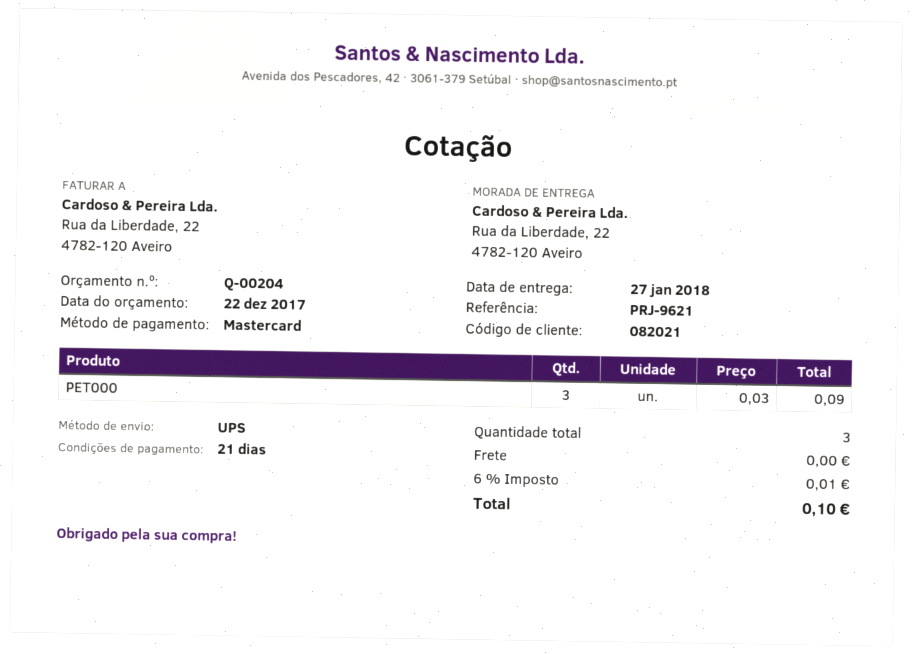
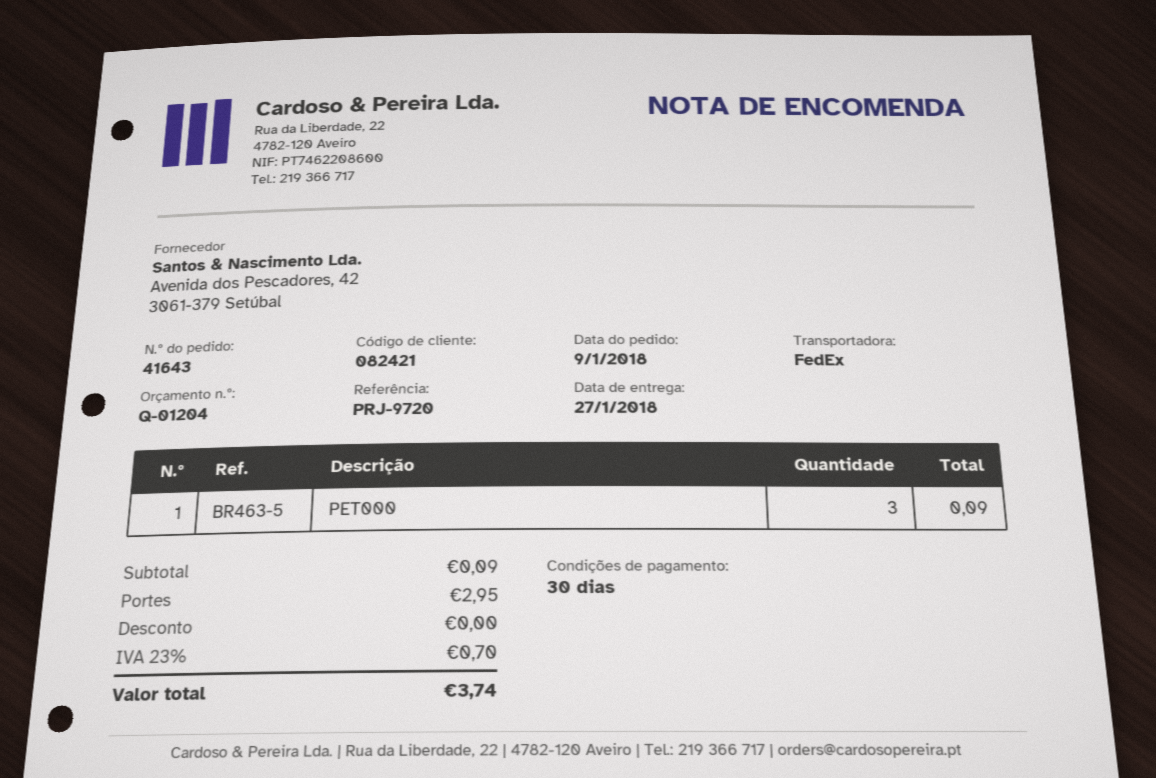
quote number: Q-00204 -> Q-01204
payment terms: 21 days -> 30 days
customer number: 082021 -> 082421
reference: PRJ-9621 -> PRJ-9720
shipping method: UPS -> FedEx
discount: none -> 0.00
shipping: 0.00 -> 2.95
tax: 6% = 0.01 -> 23% = 0.70
total: 0.10 -> 3.74

